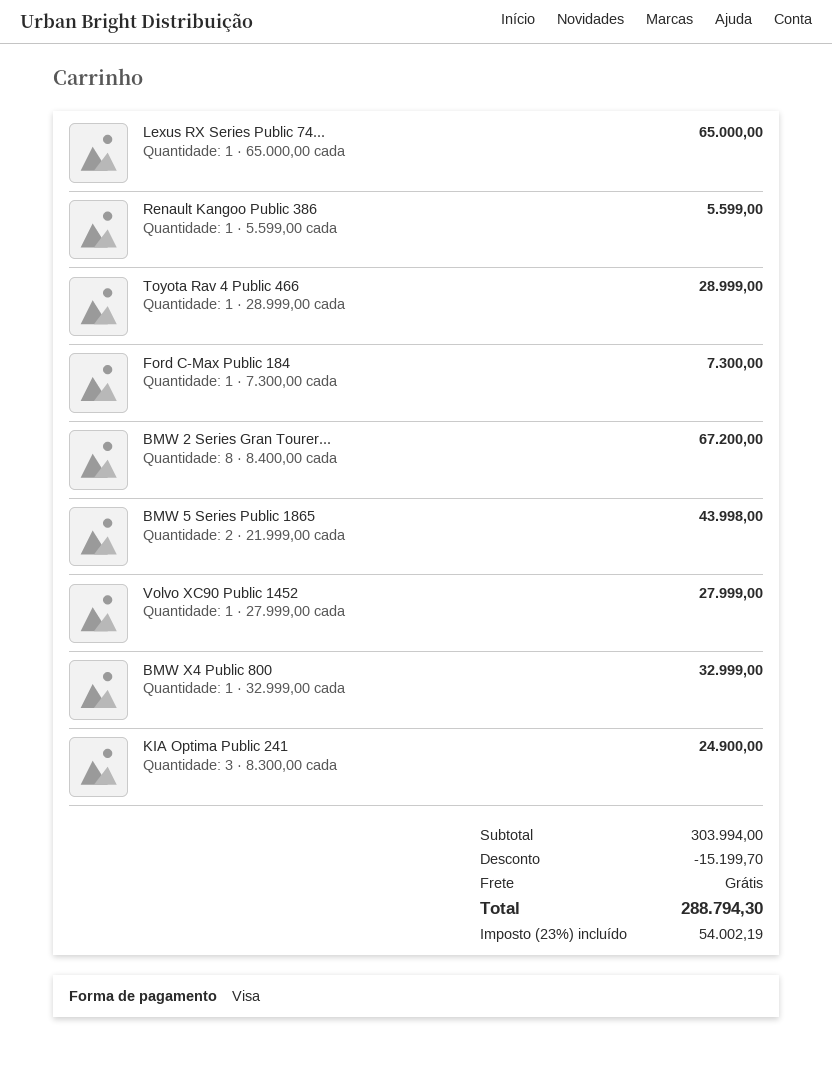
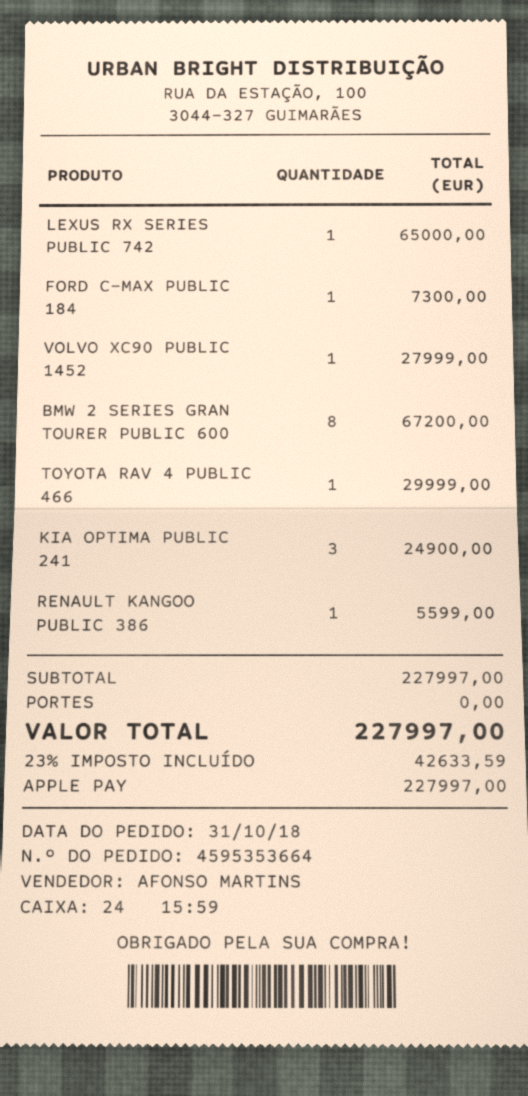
payment method: Visa -> Apple Pay
Toyota Rav 4 Public 466: 1 for 28999.00 -> 1 for 29999.00
BMW 5 Series Public 1865: 2 for 43998.00 -> none
BMW X4 Public 800: 1 for 32999.00 -> none
subtotal: 303994.00 -> 227997.00
discount: 15199.70 -> none
tax: 23% = 54002.19 -> 23% = 42633.59
total: 288794.30 -> 227997.00

